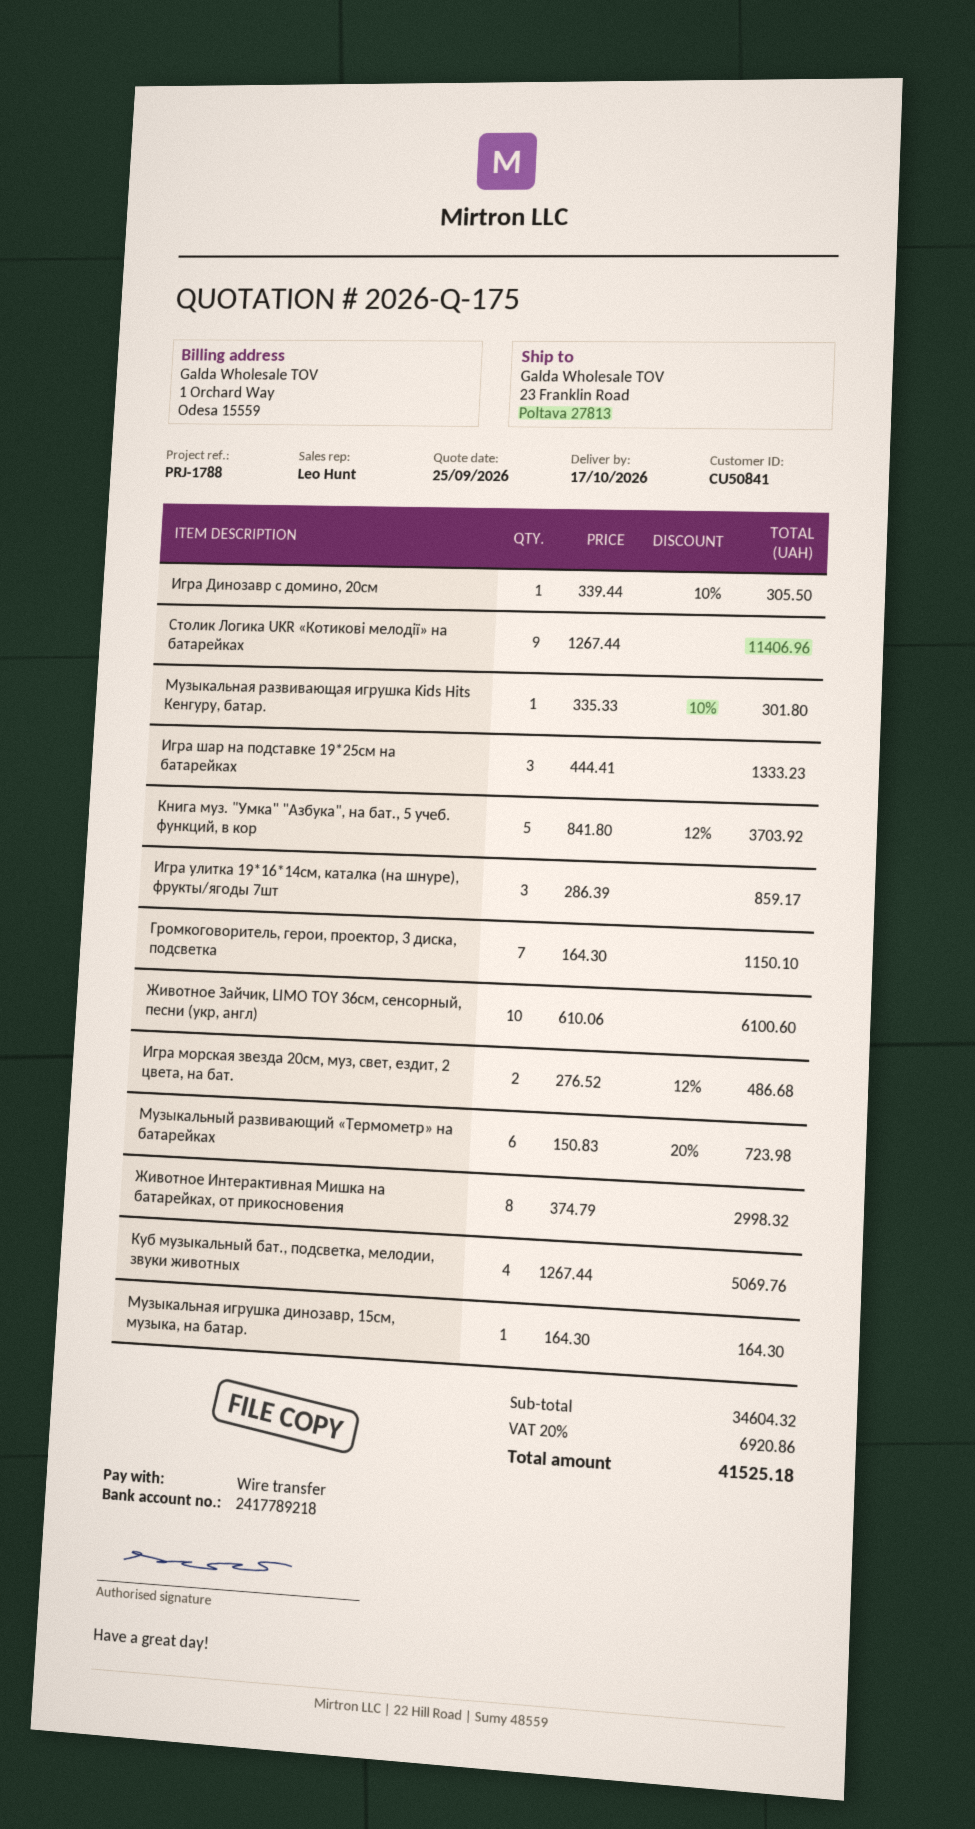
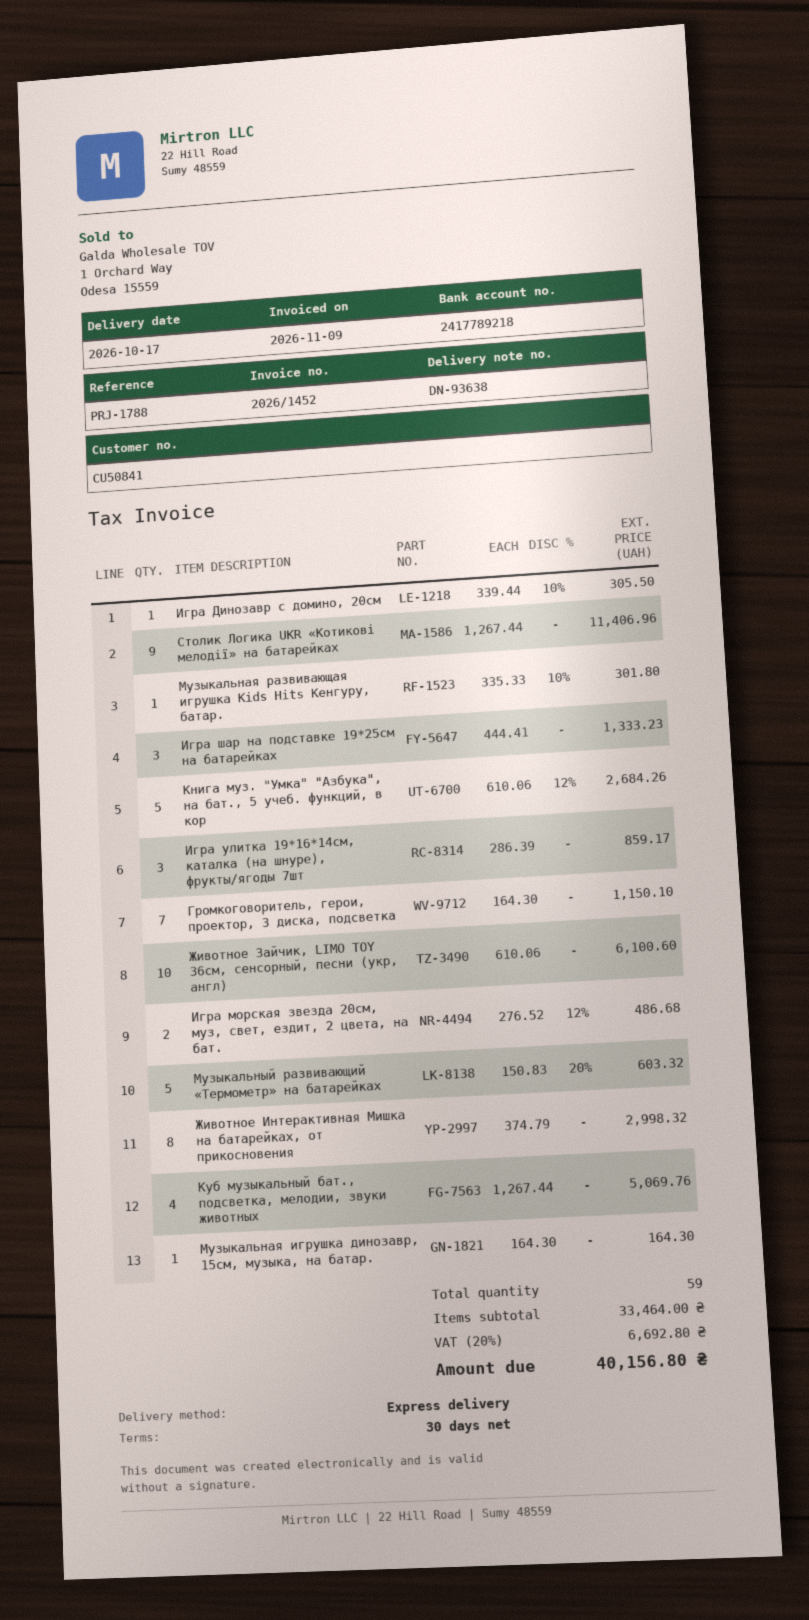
Книга муз. "Умка" "Азбука", на бат., 5 учеб. функций, в кор: 5 x 841.80 - 12% = 3703.92 -> 5 x 610.06 - 12% = 2684.26
Музыкальный развивающий «Термометр» на батарейках: 6 x 150.83 - 20% = 723.98 -> 5 x 150.83 - 20% = 603.32
subtotal: 34604.32 -> 33464.00
tax: 20% = 6920.86 -> 20% = 6692.80
total: 41525.18 -> 40156.80

